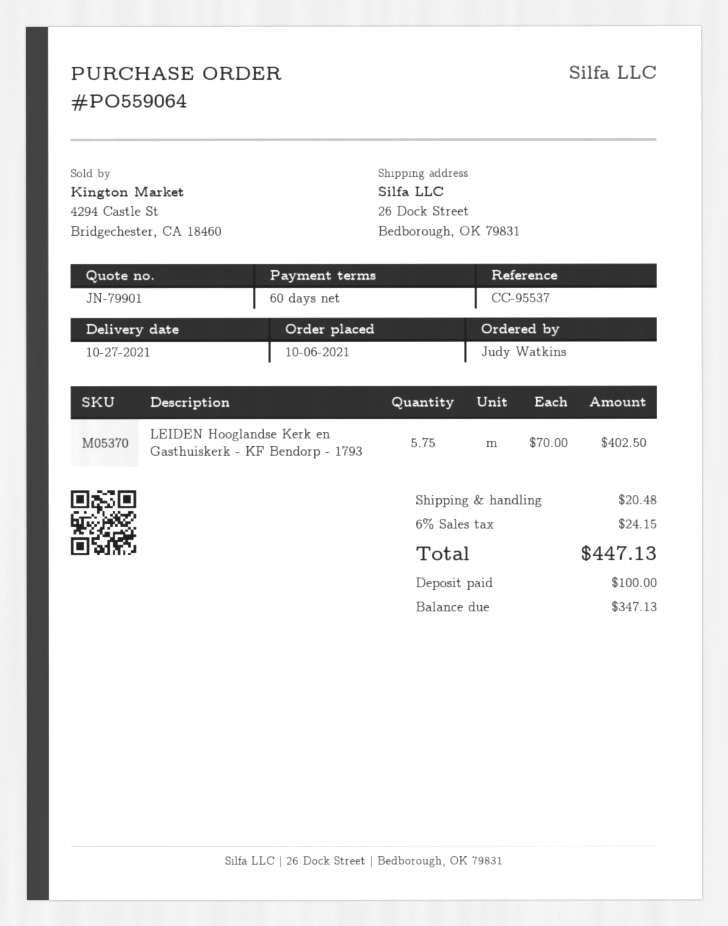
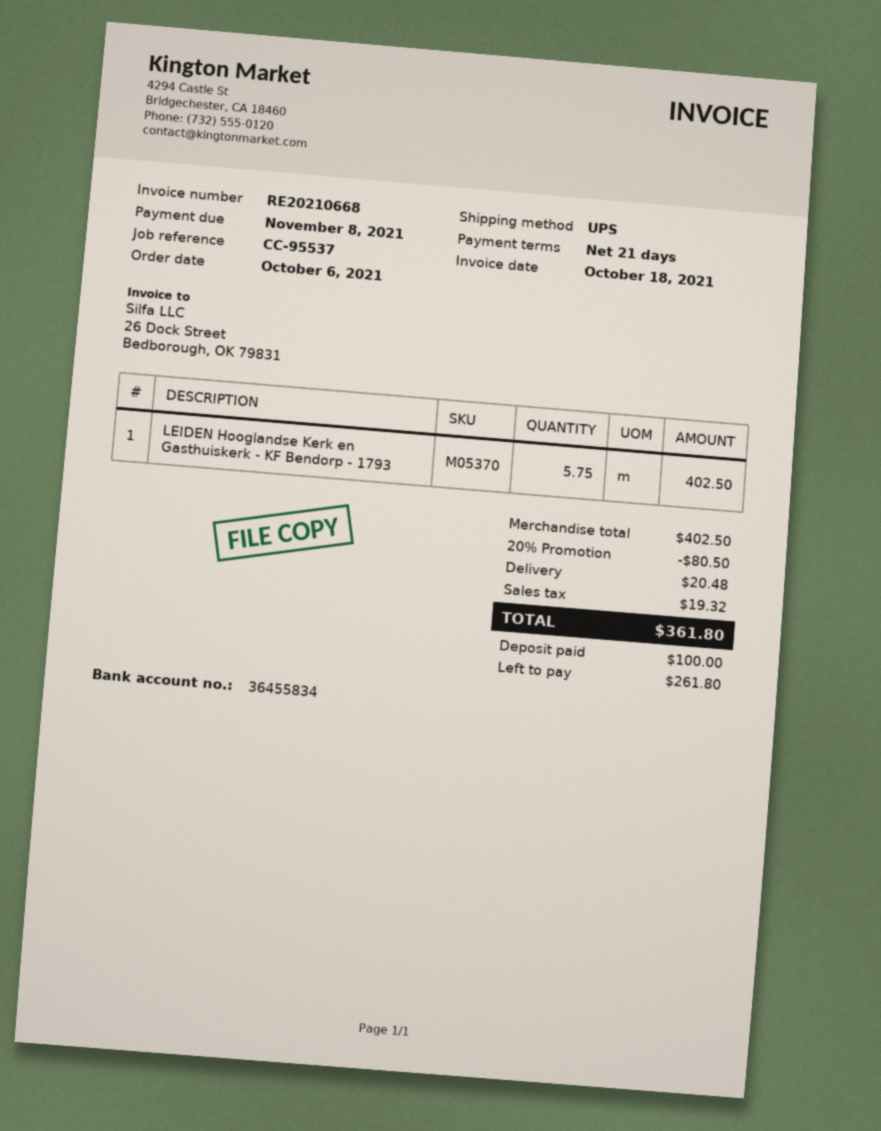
payment terms: 60 days -> 21 days
discount: none -> 20% = 80.50
tax: 24.15 -> 19.32
total: 447.13 -> 361.80
balance: 347.13 -> 261.80

